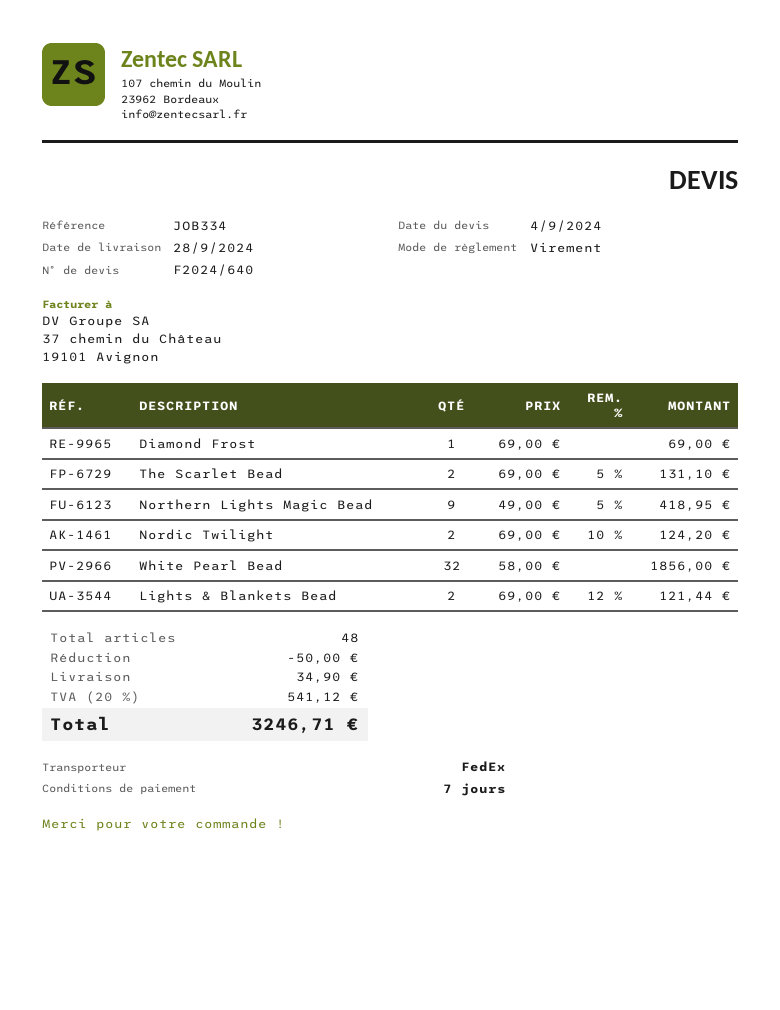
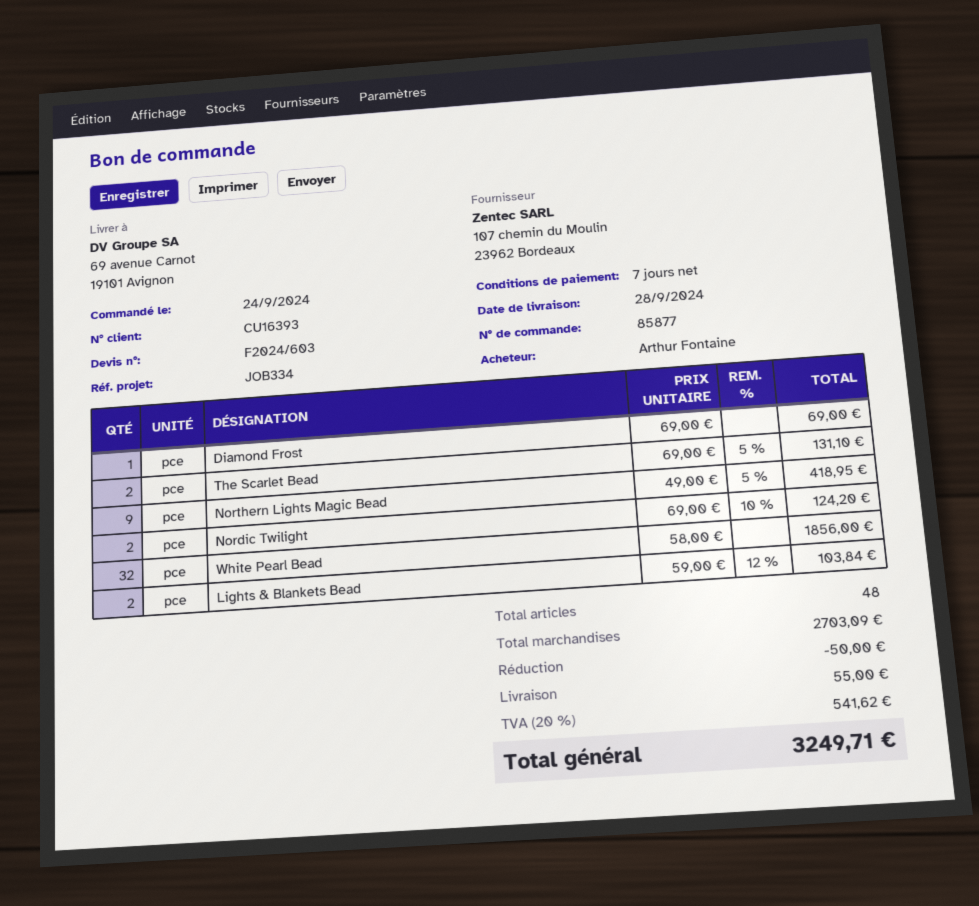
quote number: F2024/640 -> F2024/603
Lights & Blankets Bead: 2 x 69.00 - 12% = 121.44 -> 2 x 59.00 - 12% = 103.84
shipping: 34.90 -> 55.00
tax: 20% = 541.12 -> 20% = 541.62
total: 3246.71 -> 3249.71

